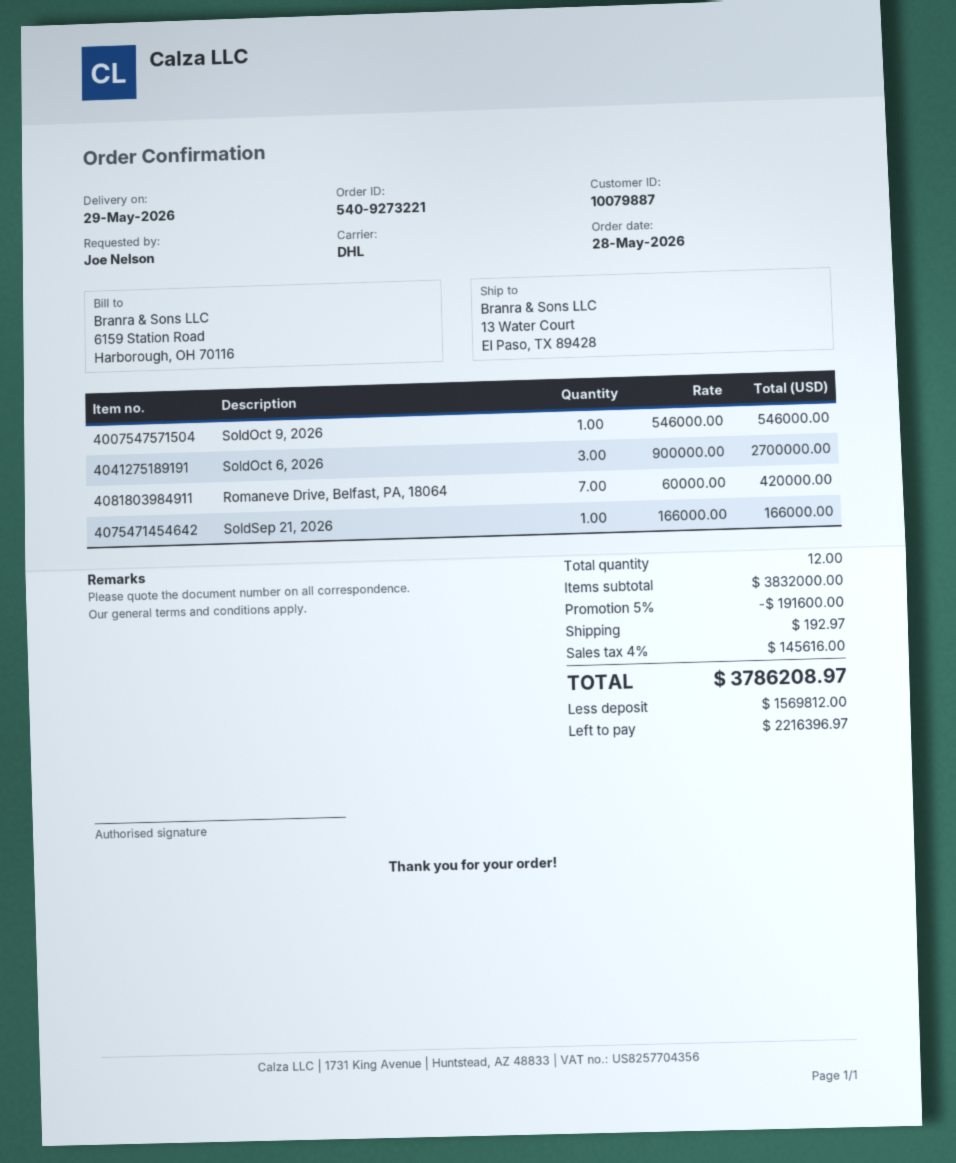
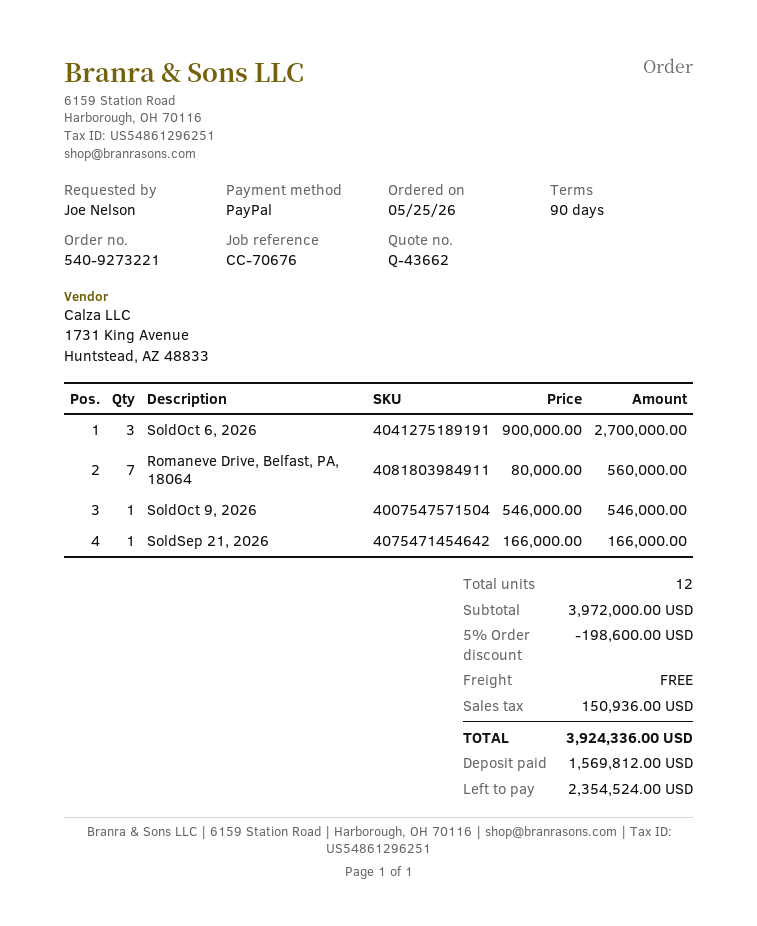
order date: 2026-05-28 -> 2026-05-25
Romaneve Drive, Belfast, PA, 18064: 7 x 60000.00 = 420000.00 -> 7 x 80000.00 = 560000.00
subtotal: 3832000.00 -> 3972000.00
discount: 5% = 191600.00 -> 5% = 198600.00
shipping: 192.97 -> 0.00
tax: 145616.00 -> 150936.00
total: 3786208.97 -> 3924336.00
balance: 2216396.97 -> 2354524.00

